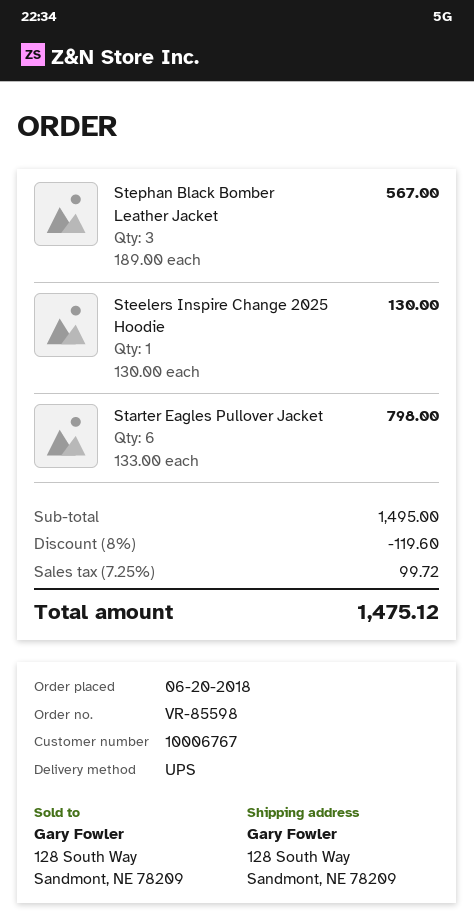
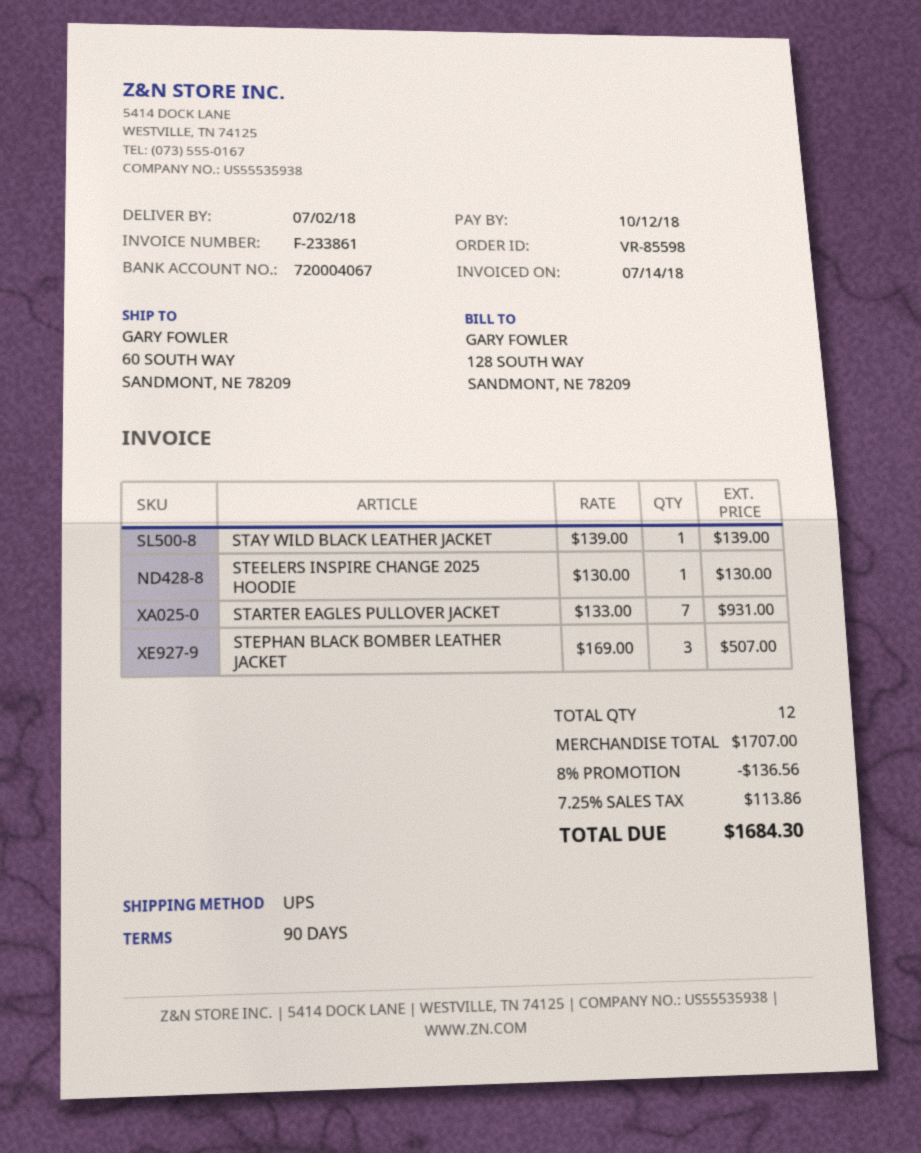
ship to: 128 South Way, Sandmont, NE 78209 -> 60 SOUTH WAY, SANDMONT, NE 78209
Stephan Black Bomber Leather Jacket: 3 x 189.00 = 567.00 -> 3 x 169.00 = 507.00
Starter Eagles Pullover Jacket: 6 x 133.00 = 798.00 -> 7 x 133.00 = 931.00
STAY WILD BLACK LEATHER JACKET: none -> 1 x 139.00 = 139.00
subtotal: 1495.00 -> 1707.00
discount: 8% = 119.60 -> 8% = 136.56
tax: 7.25% = 99.72 -> 7.25% = 113.86
total: 1475.12 -> 1684.30

